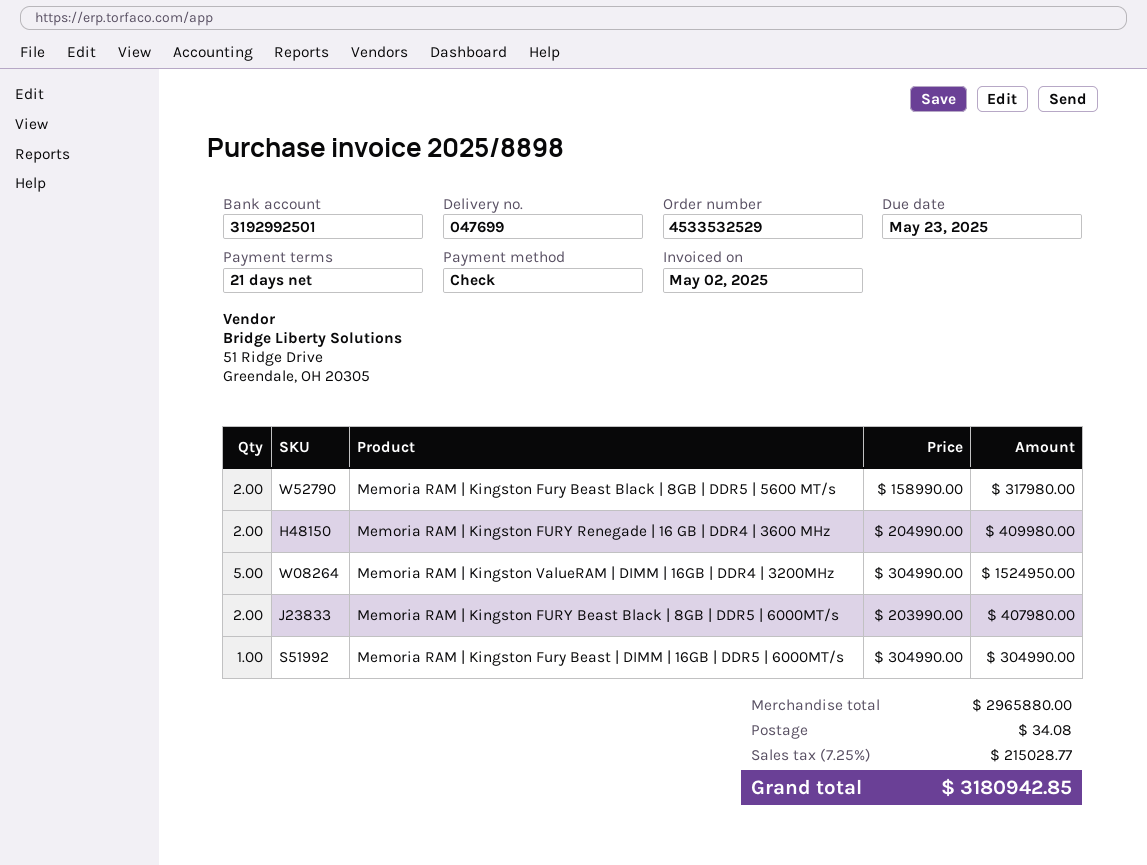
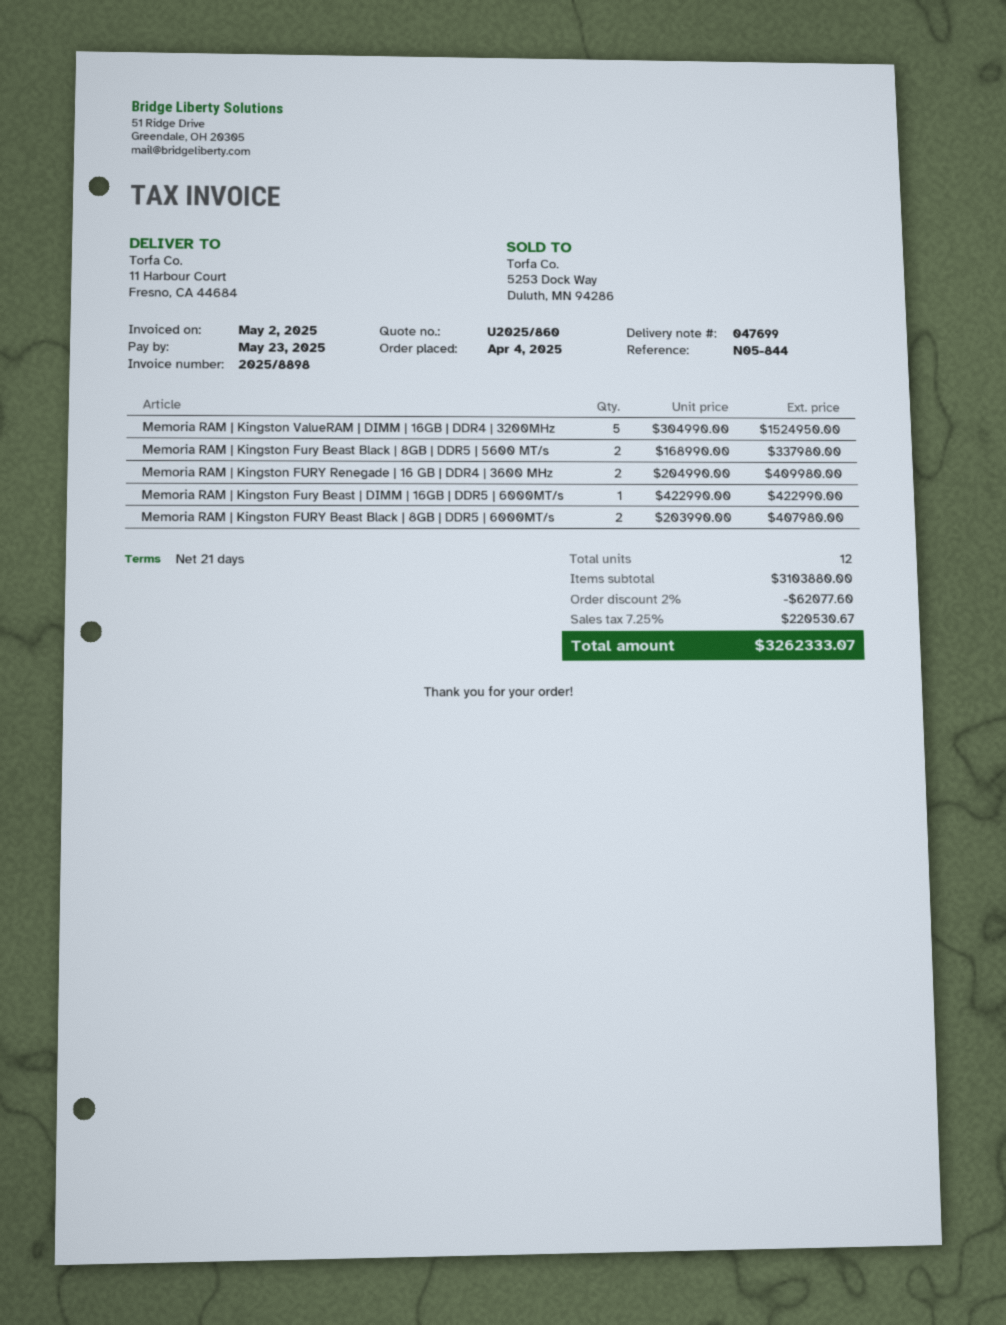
Memoria RAM | Kingston Fury Beast Black | 8GB | DDR5 | 5600 MT/s: 2 x 158990.00 = 317980.00 -> 2 x 168990.00 = 337980.00
Memoria RAM | Kingston Fury Beast | DIMM | 16GB | DDR5 | 6000MT/s: 1 x 304990.00 = 304990.00 -> 1 x 422990.00 = 422990.00
subtotal: 2965880.00 -> 3103880.00
discount: none -> 2% = 62077.60
shipping: 34.08 -> none
tax: 7.25% = 215028.77 -> 7.25% = 220530.67
total: 3180942.85 -> 3262333.07

